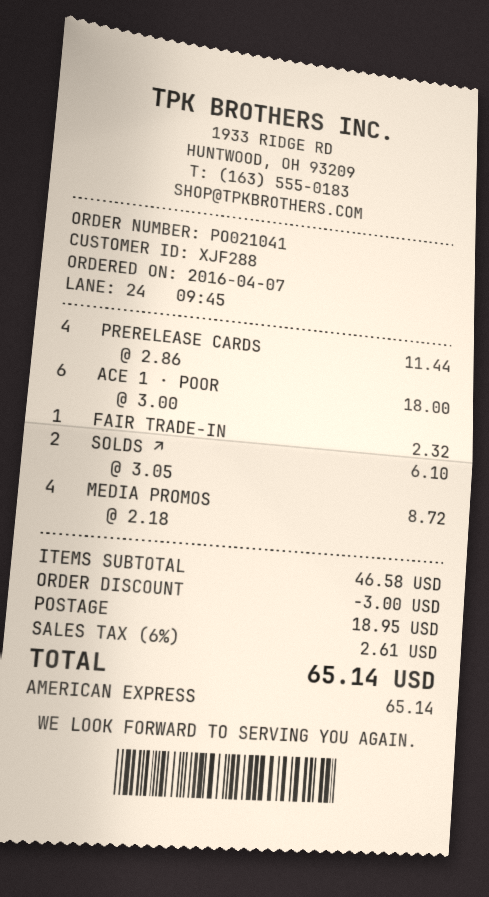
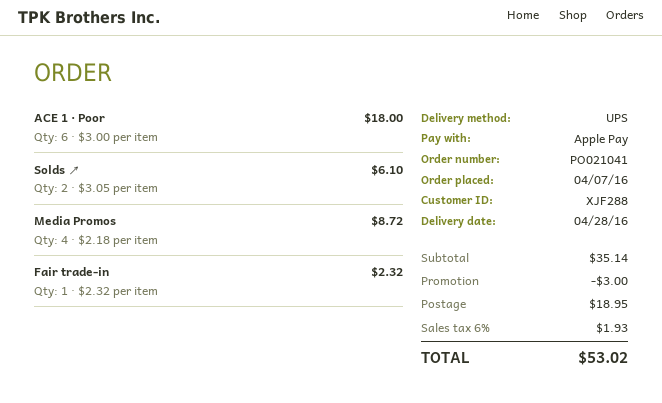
payment method: American Express -> Apple Pay
PRERELEASE CARDS: 4 x 2.86 = 11.44 -> none
subtotal: 46.58 -> 35.14
tax: 6% = 2.61 -> 6% = 1.93
total: 65.14 -> 53.02

